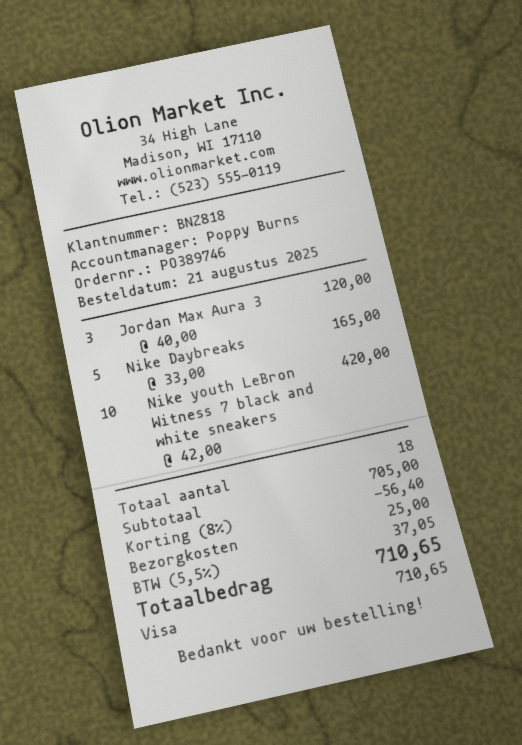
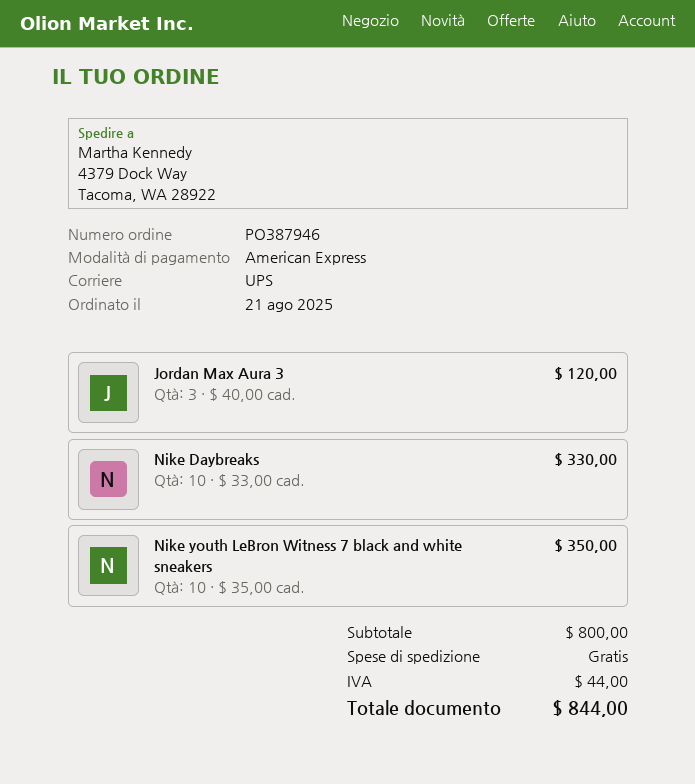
order number: PO389746 -> PO387946
payment method: Visa -> American Express
Nike Daybreaks: 5 x 33.00 = 165.00 -> 10 x 33.00 = 330.00
Nike youth LeBron Witness 7 black and white sneakers: 10 x 42.00 = 420.00 -> 10 x 35.00 = 350.00
subtotal: 705.00 -> 800.00
discount: 8% = 56.40 -> none
shipping: 25.00 -> 0.00
tax: 37.05 -> 44.00
total: 710.65 -> 844.00

